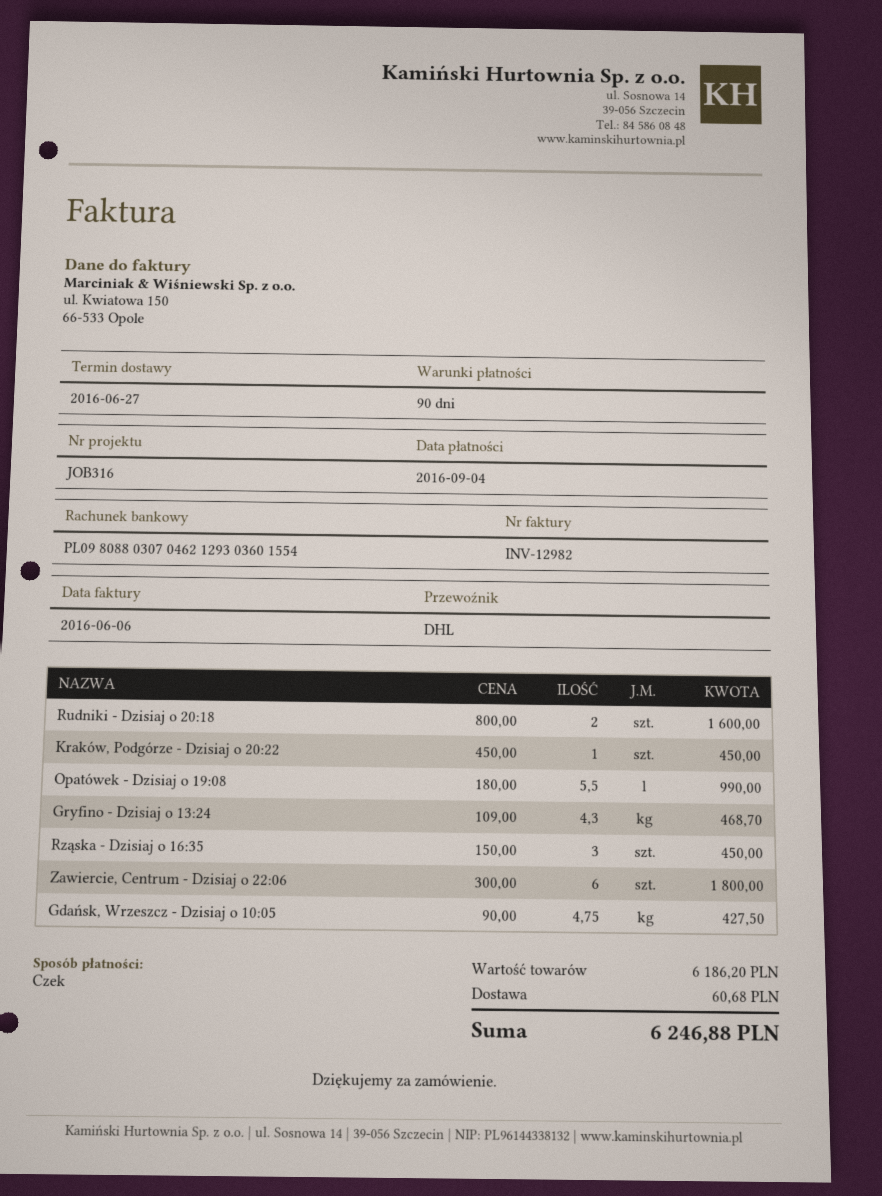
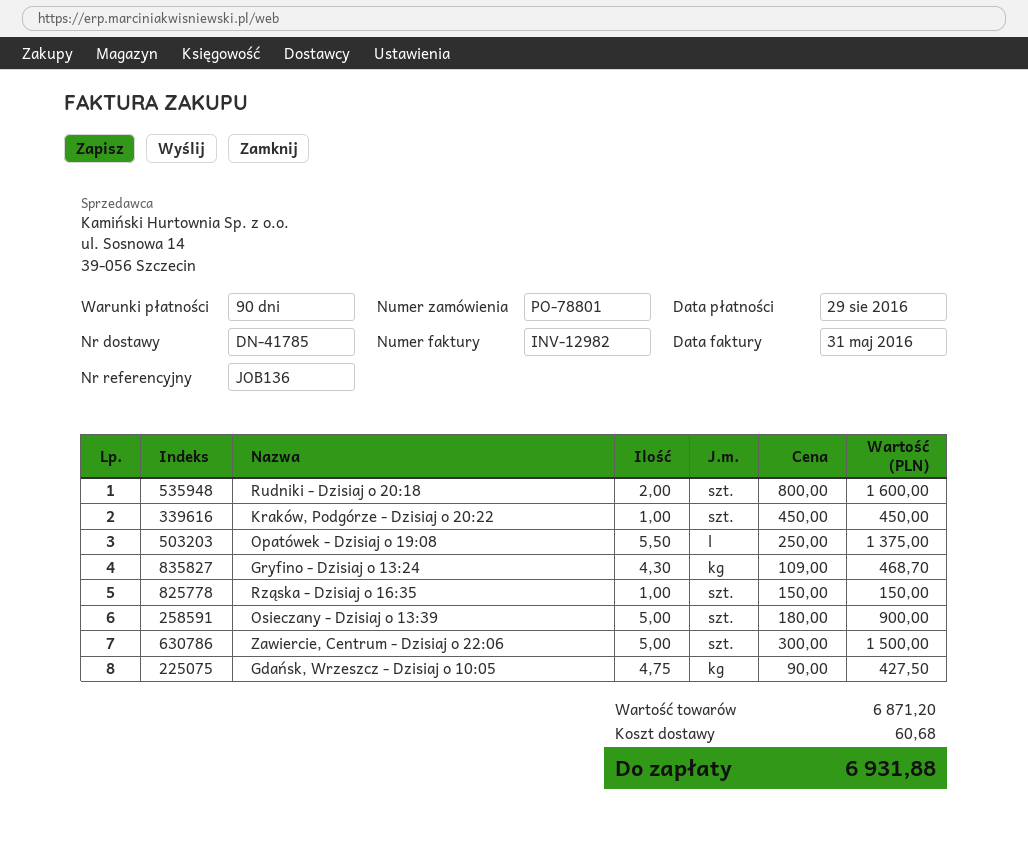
invoice date: 2016-06-06 -> 2016-05-31
due date: 2016-09-04 -> 2016-08-29
reference: JOB316 -> JOB136
Opatówek - Dzisiaj o 19:08: 5.5 x 180.00 = 990.00 -> 5.5 x 250.00 = 1375.00
Rząska - Dzisiaj o 16:35: 3 x 150.00 = 450.00 -> 1 x 150.00 = 150.00
Zawiercie, Centrum - Dzisiaj o 22:06: 6 x 300.00 = 1800.00 -> 5 x 300.00 = 1500.00
Osieczany - Dzisiaj o 13:39: none -> 5 x 180.00 = 900.00
subtotal: 6186.20 -> 6871.20
total: 6246.88 -> 6931.88

